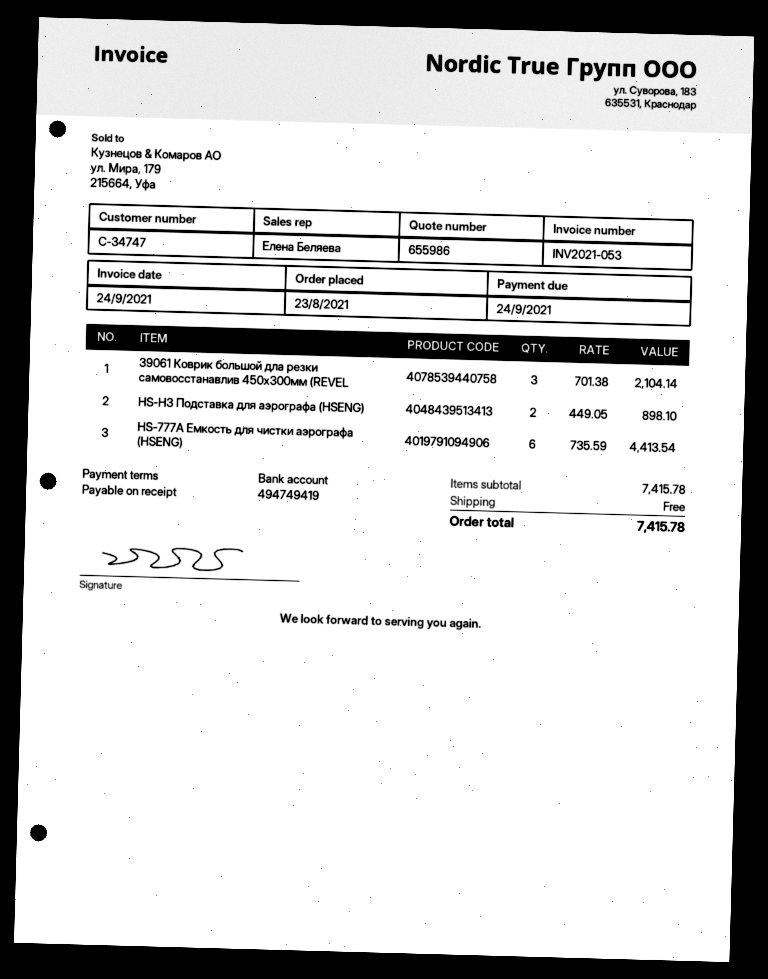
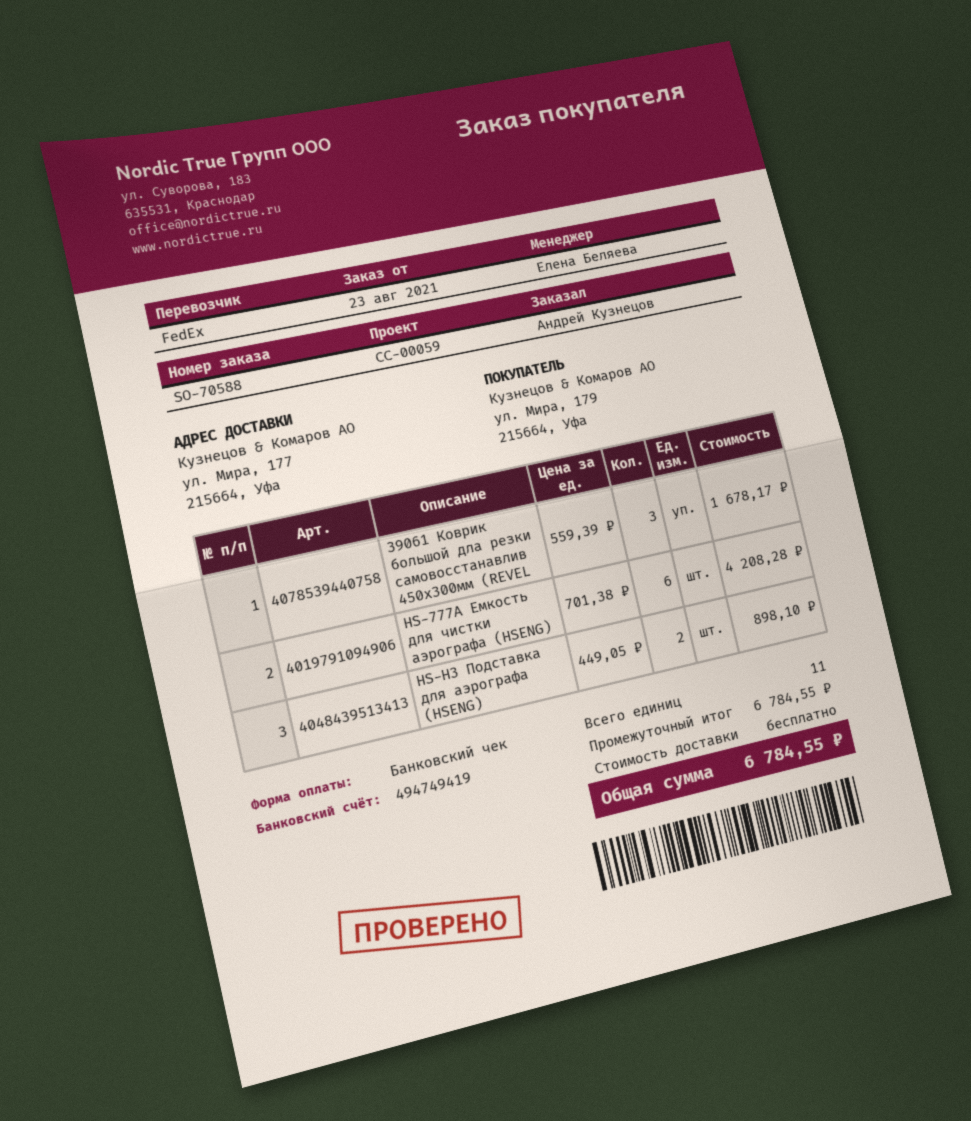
39061 Коврик большой дла резки самовосстанавлив 450х300мм (REVEL: 3 x 701.38 = 2104.14 -> 3 x 559.39 = 1678.17
HS-777A Емкость для чистки аэрографа (HSENG): 6 x 735.59 = 4413.54 -> 6 x 701.38 = 4208.28
subtotal: 7415.78 -> 6784.55
total: 7415.78 -> 6784.55

